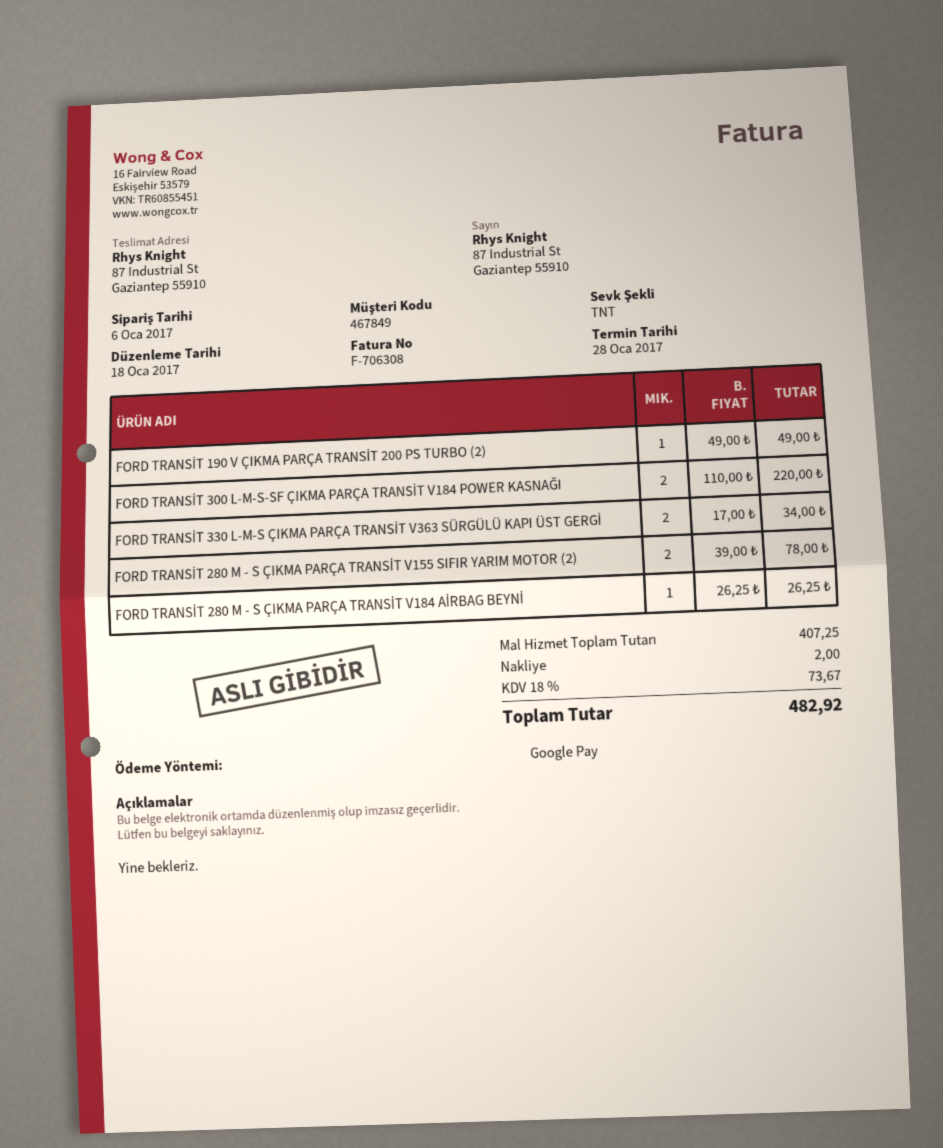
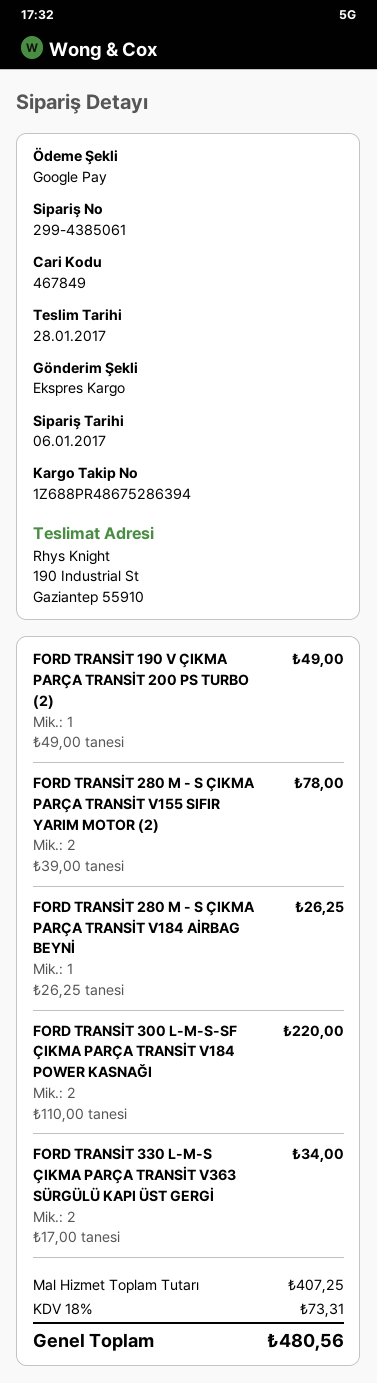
shipping method: TNT -> express
ship to: 87 Industrial St, Gaziantep 55910 -> 190 Industrial St, Gaziantep 55910
shipping: 2.00 -> none
tax: 18% = 73.67 -> 18% = 73.31
total: 482.92 -> 480.56

